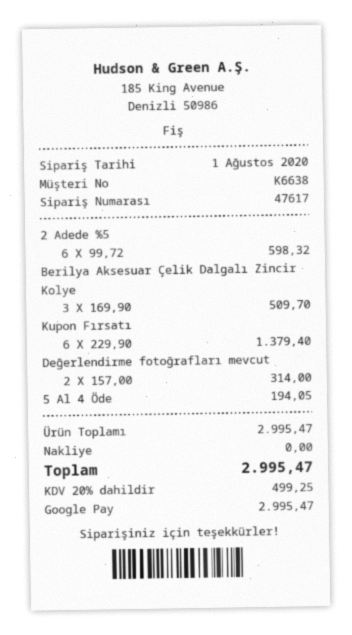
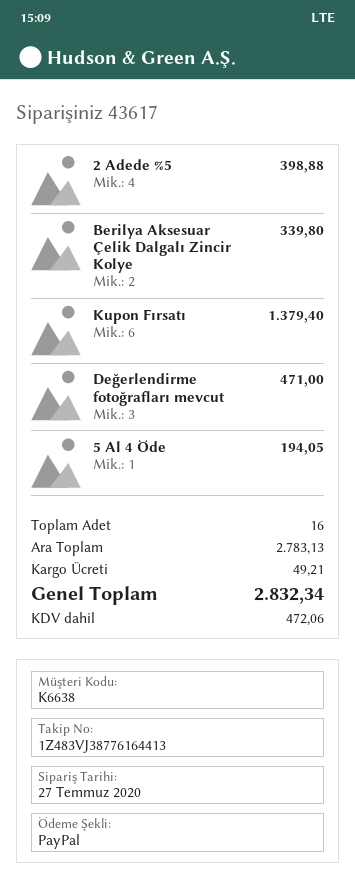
order number: 47617 -> 43617
order date: 2020-08-01 -> 2020-07-27
payment method: Google Pay -> PayPal
2 Adede %5: 6 for 598.32 -> 4 for 398.88
Berilya Aksesuar Çelik Dalgalı Zincir Kolye: 3 for 509.70 -> 2 for 339.80
Değerlendirme fotoğrafları mevcut: 2 for 314.00 -> 3 for 471.00
subtotal: 2995.47 -> 2783.13
shipping: 0.00 -> 49.21
tax: 499.25 -> 472.06
total: 2995.47 -> 2832.34

